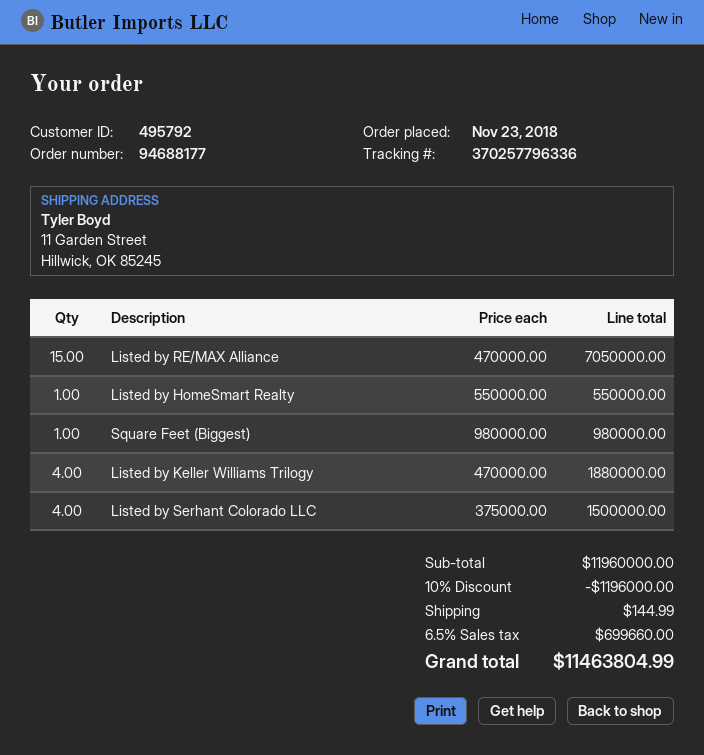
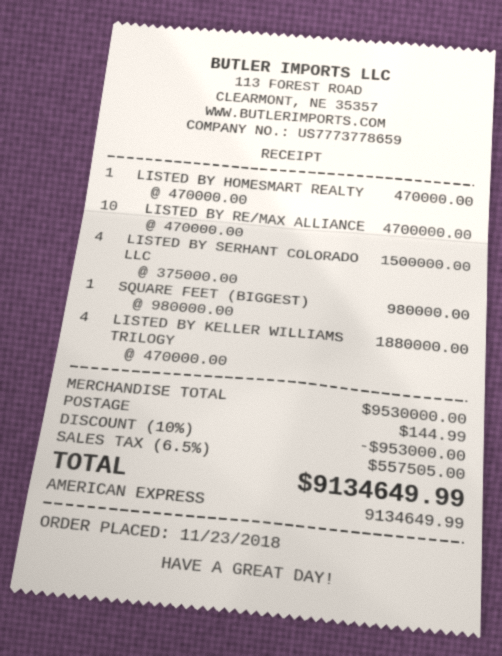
Listed by RE/MAX Alliance: 15 x 470000.00 = 7050000.00 -> 10 x 470000.00 = 4700000.00
Listed by HomeSmart Realty: 1 x 550000.00 = 550000.00 -> 1 x 470000.00 = 470000.00
subtotal: 11960000.00 -> 9530000.00
discount: 10% = 1196000.00 -> 10% = 953000.00
tax: 6.5% = 699660.00 -> 6.5% = 557505.00
total: 11463804.99 -> 9134649.99

